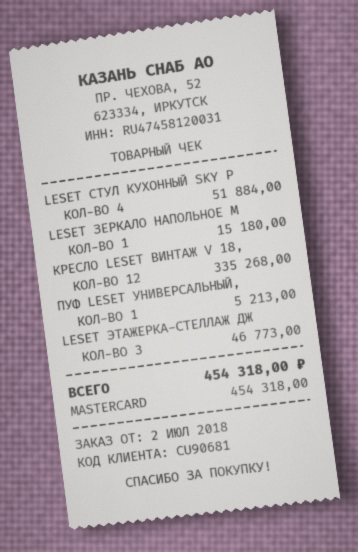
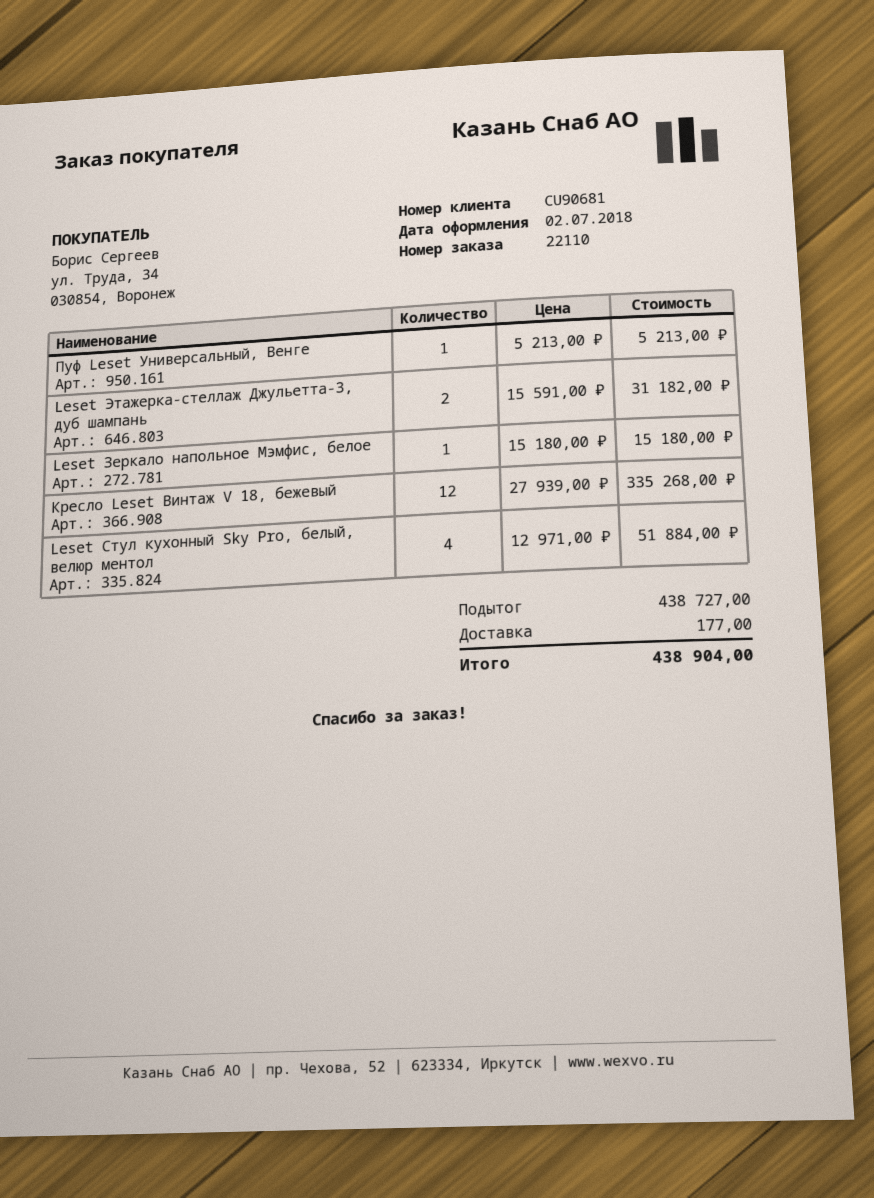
LESET ЭТАЖЕРКА-СТЕЛЛАЖ ДЖ: 3 for 46773.00 -> 2 for 31182.00
shipping: none -> 177.00
total: 454318.00 -> 438904.00

